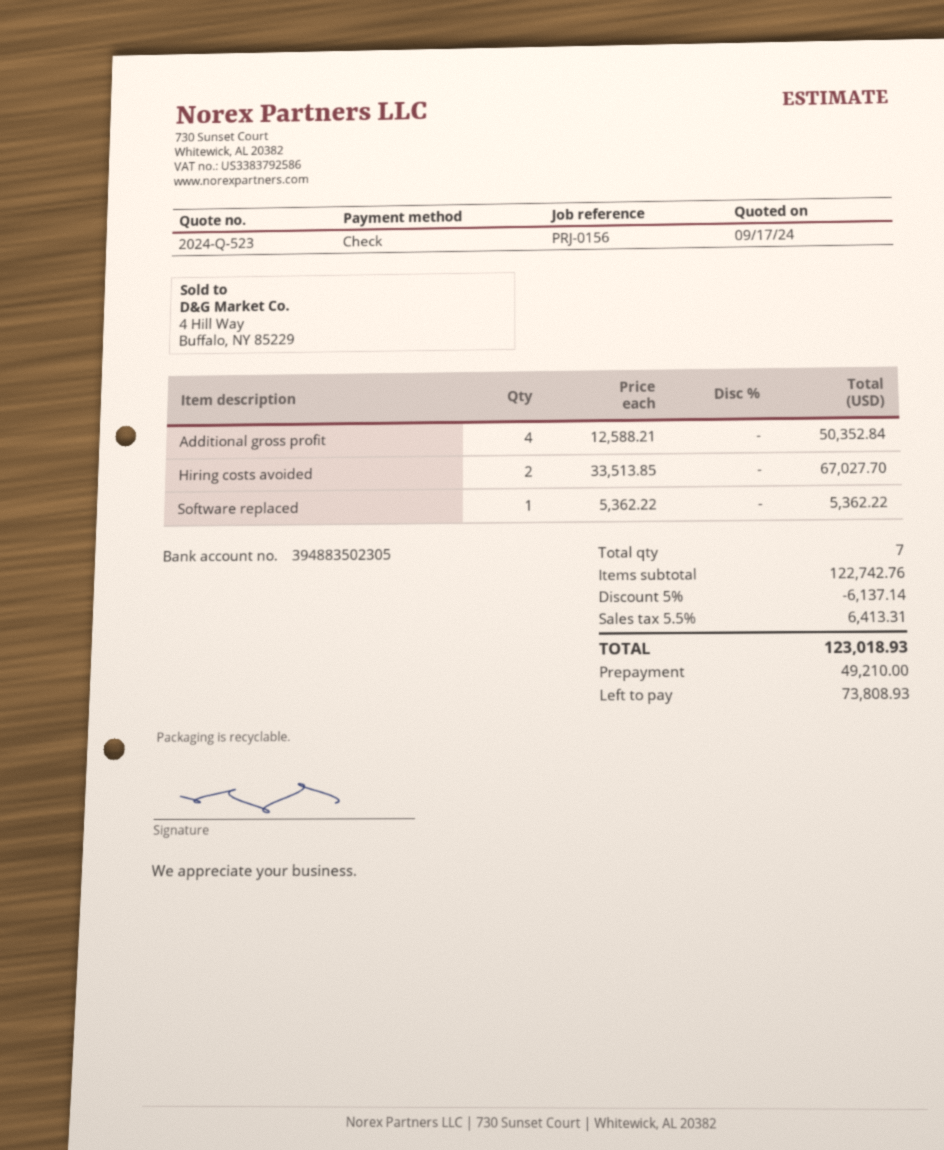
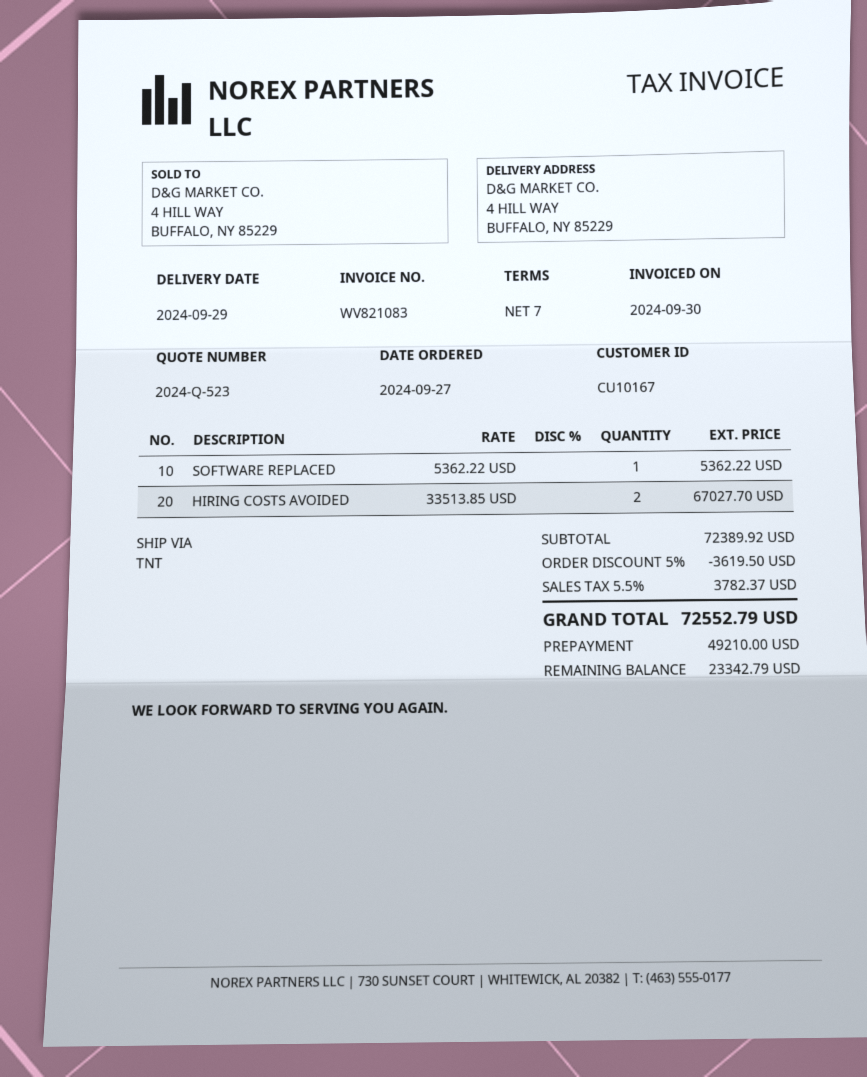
Additional gross profit: 4 x 12588.21 = 50352.84 -> none
subtotal: 122742.76 -> 72389.92
discount: 5% = 6137.14 -> 5% = 3619.50
tax: 5.5% = 6413.31 -> 5.5% = 3782.37
total: 123018.93 -> 72552.79
balance: 73808.93 -> 23342.79

